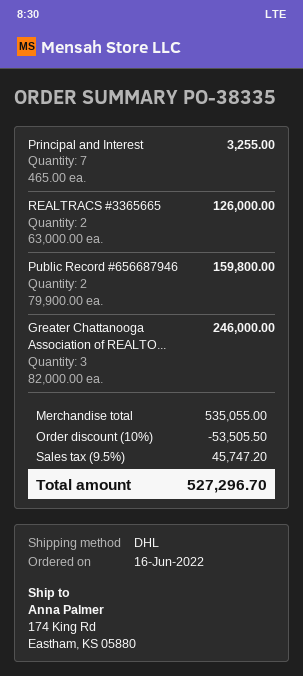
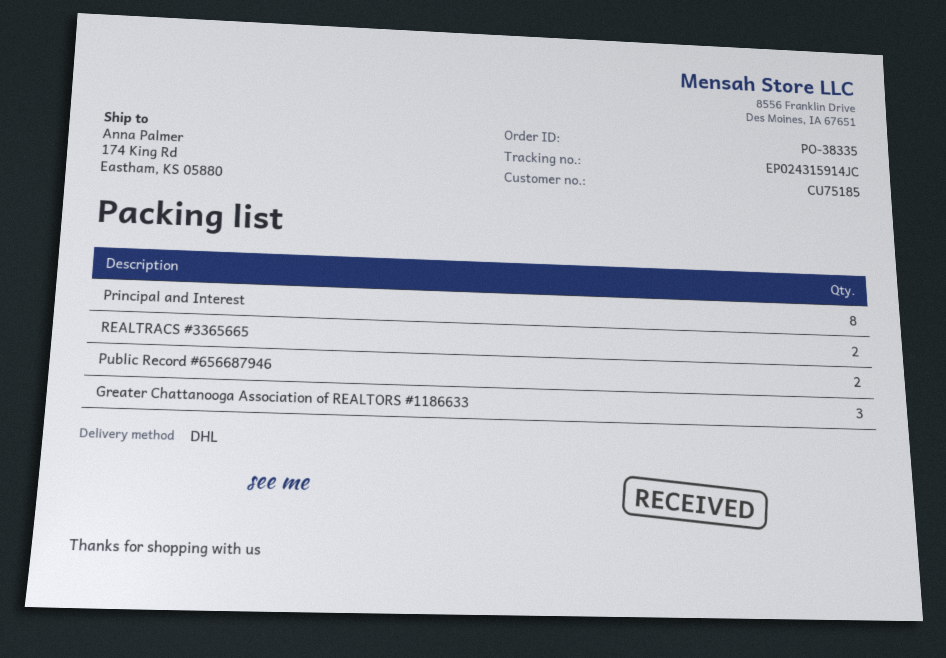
Principal and Interest: 7 -> 8

